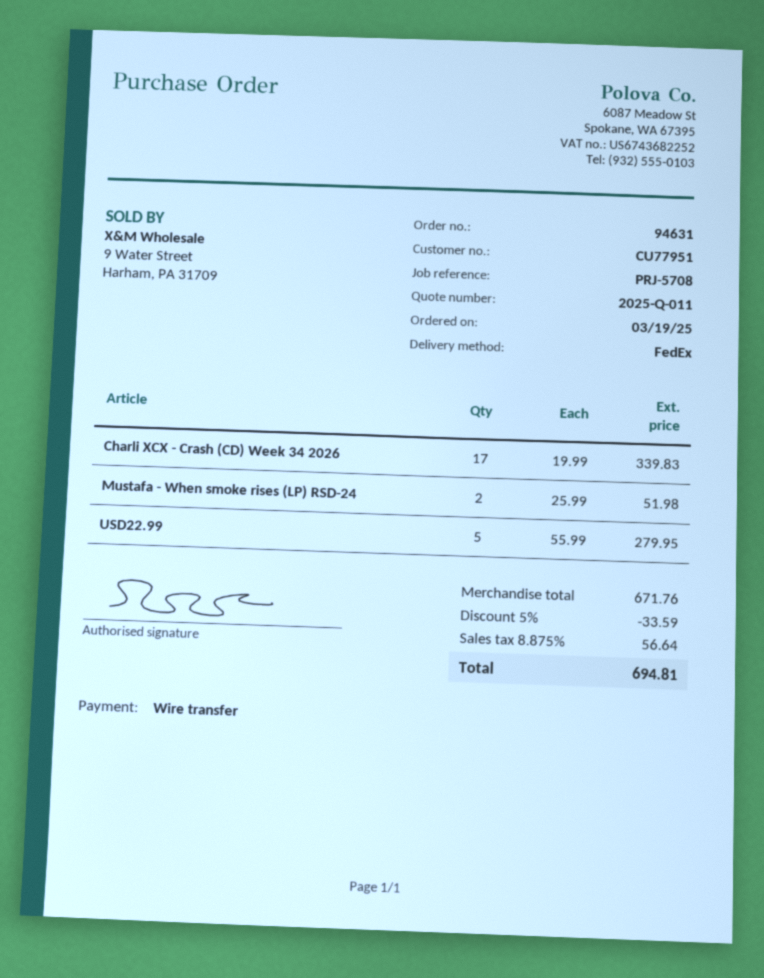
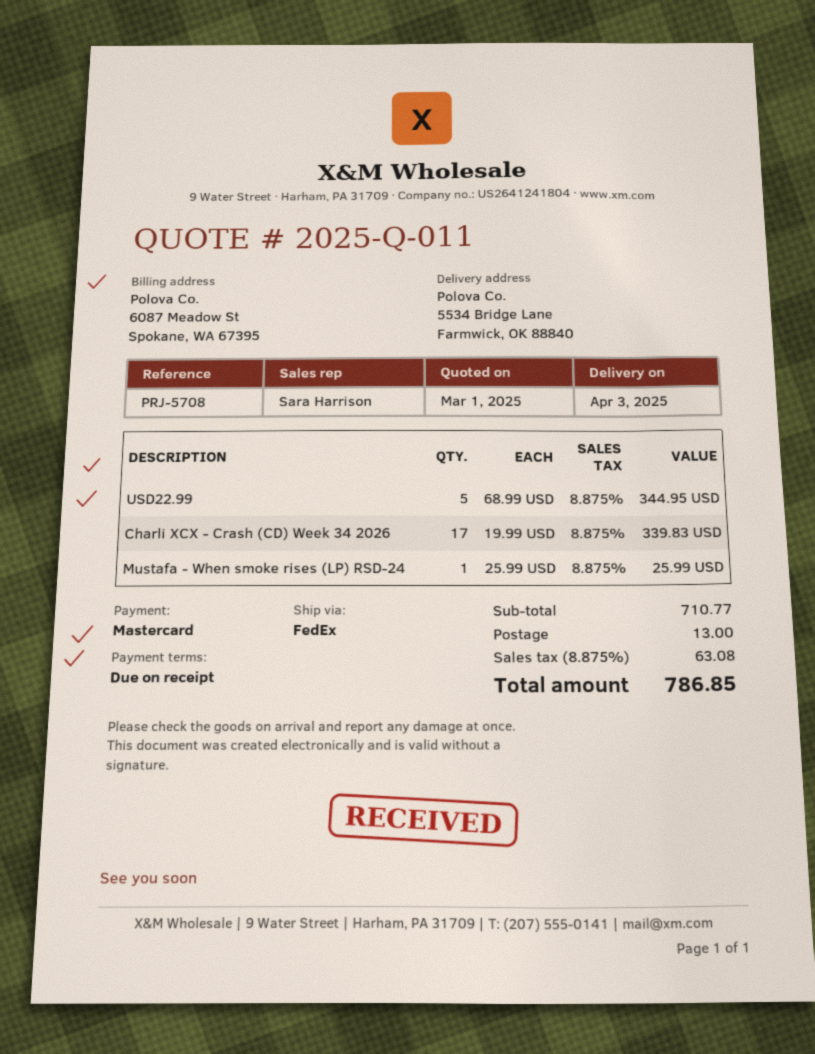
payment method: bank transfer -> Mastercard
Mustafa - When smoke rises (LP) RSD-24: 2 x 25.99 = 51.98 -> 1 x 25.99 = 25.99
USD22.99: 5 x 55.99 = 279.95 -> 5 x 68.99 = 344.95
subtotal: 671.76 -> 710.77
discount: 5% = 33.59 -> none
shipping: none -> 13.00
tax: 8.875% = 56.64 -> 8.875% = 63.08
total: 694.81 -> 786.85

